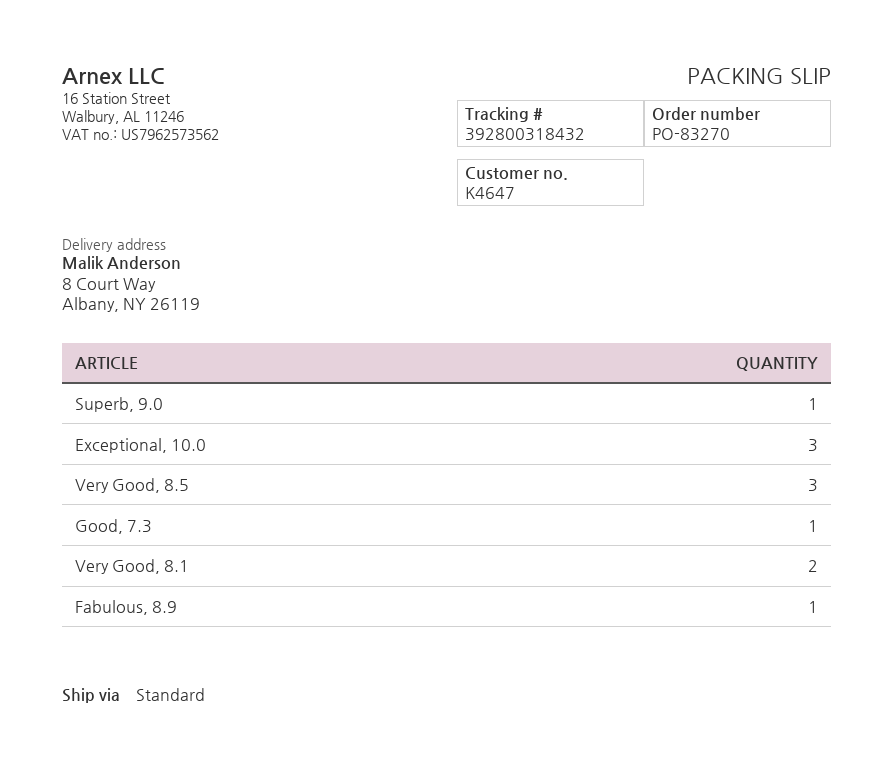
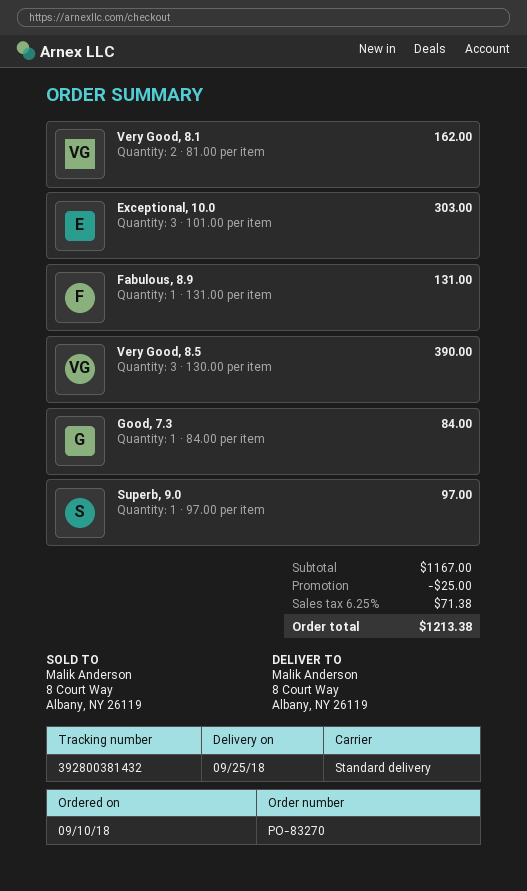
tracking number: 392800318432 -> 392800381432

